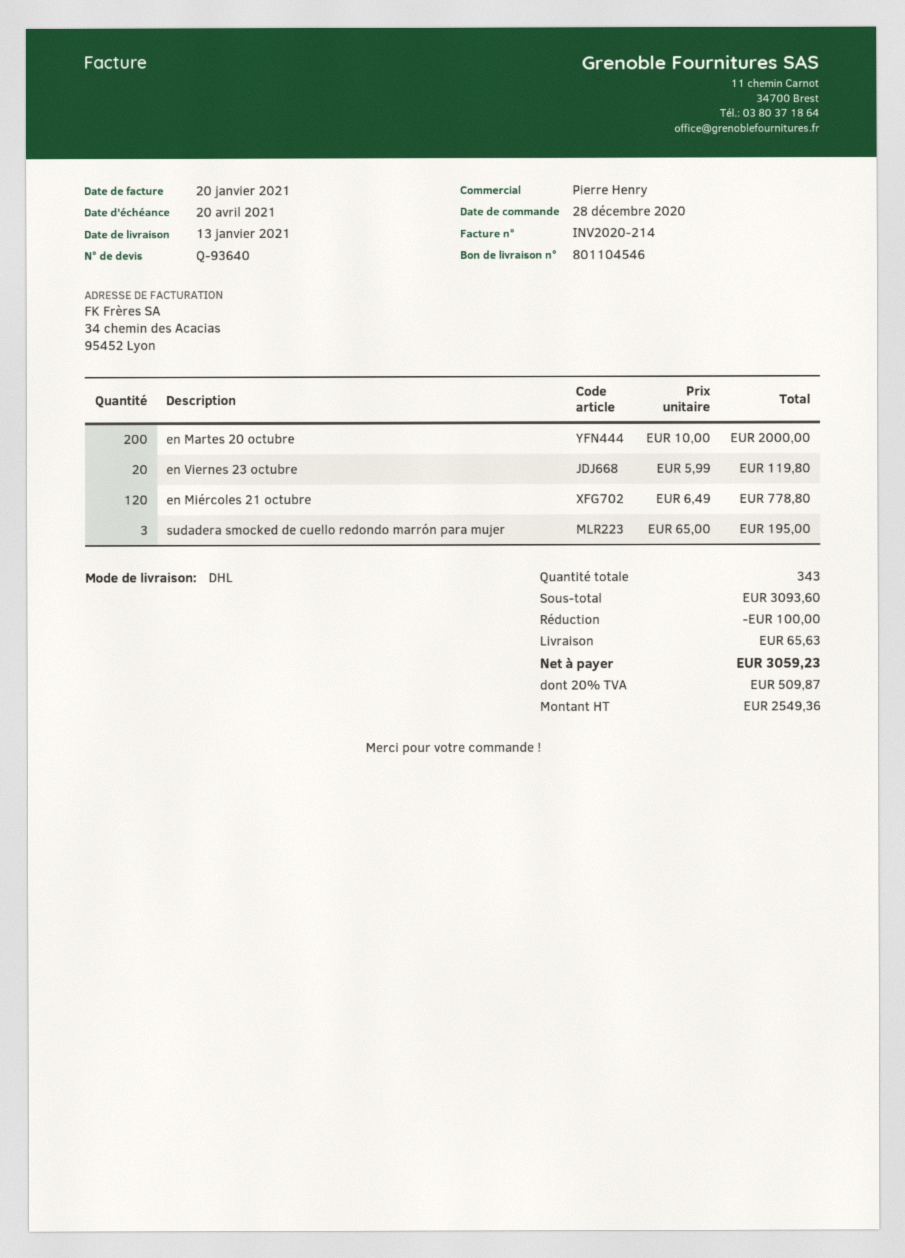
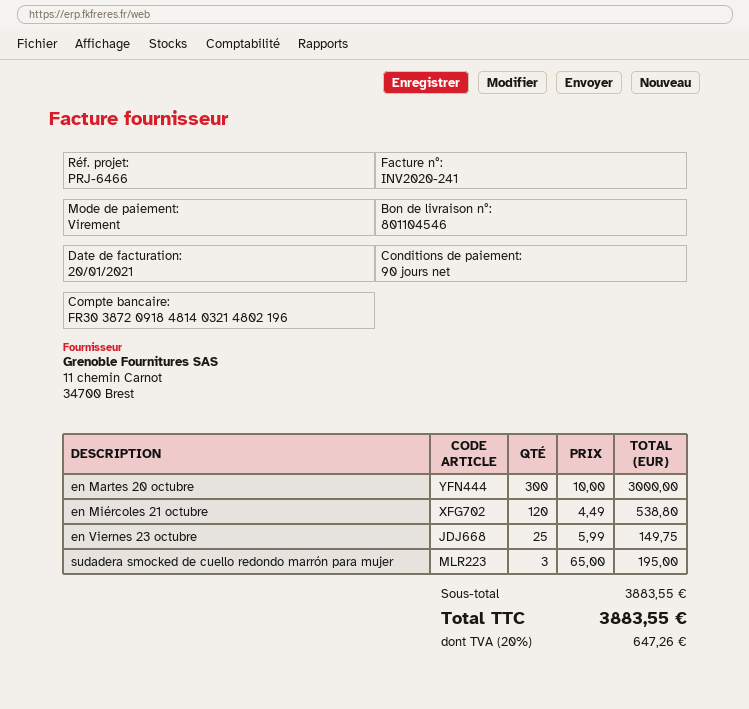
invoice number: INV2020-214 -> INV2020-241
en Martes 20 octubre: 200 x 10.00 = 2000.00 -> 300 x 10.00 = 3000.00
en Viernes 23 octubre: 20 x 5.99 = 119.80 -> 25 x 5.99 = 149.75
en Miércoles 21 octubre: 120 x 6.49 = 778.80 -> 120 x 4.49 = 538.80
subtotal: 3093.60 -> 3883.55
discount: 100.00 -> none
shipping: 65.63 -> none
tax: 20% = 509.87 -> 20% = 647.26
total: 3059.23 -> 3883.55

